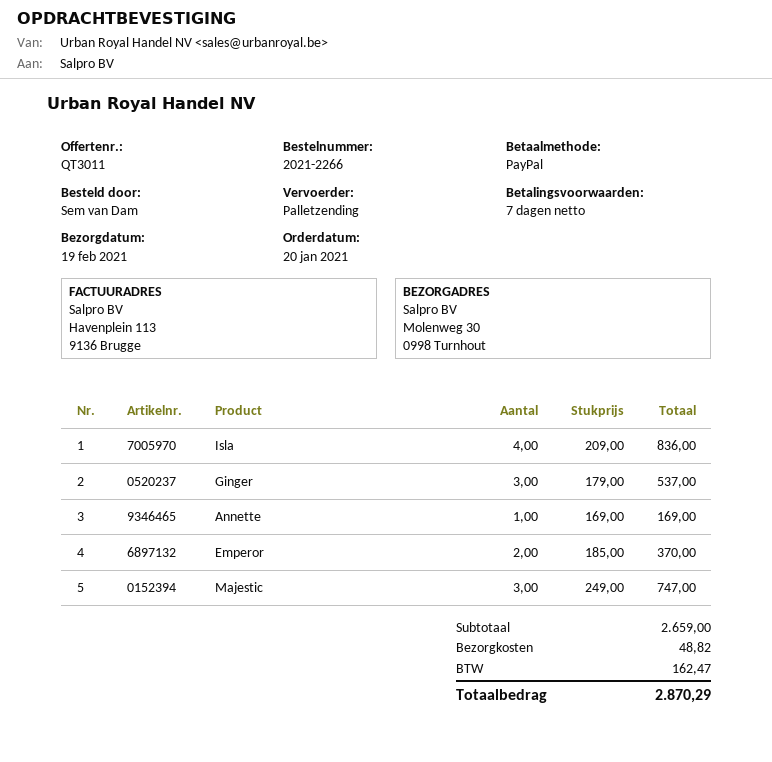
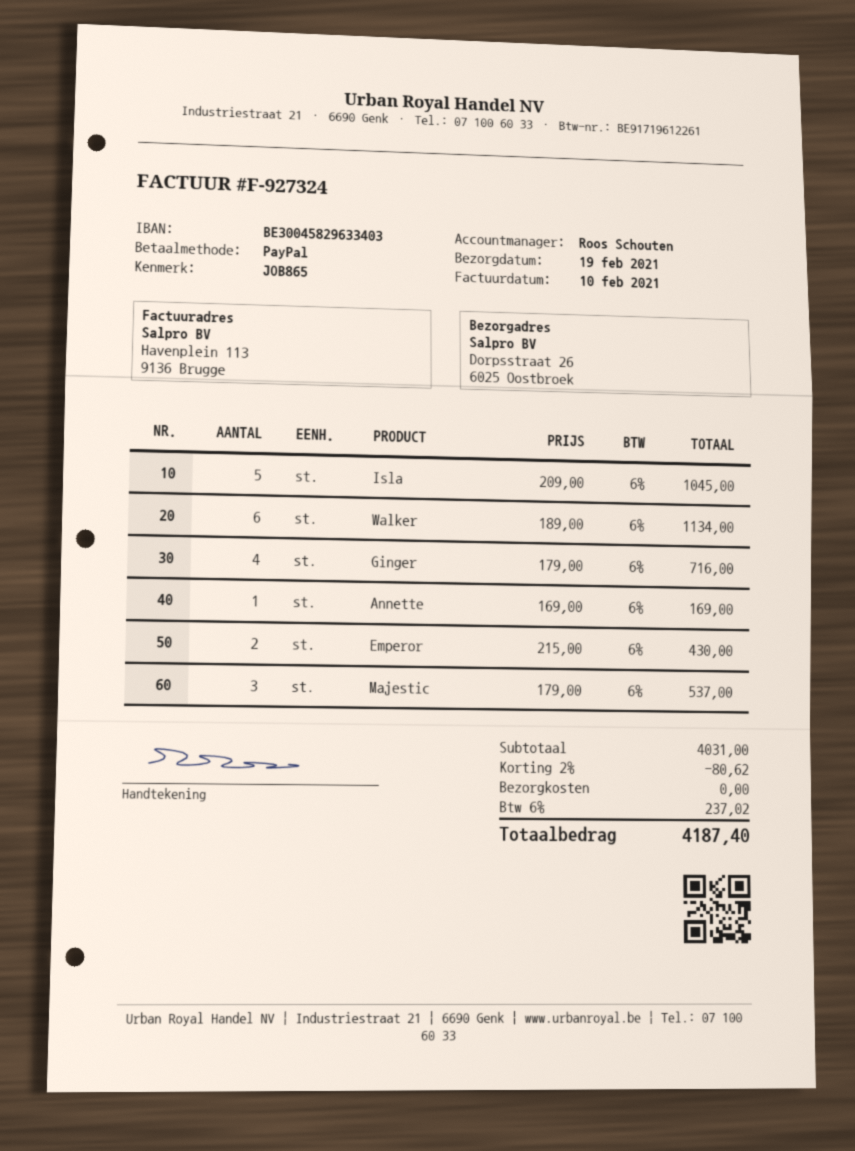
ship to: Molenweg 30, 0998 Turnhout -> Dorpsstraat 26, 6025 Oostbroek
Isla: 4 x 209.00 = 836.00 -> 5 x 209.00 = 1045.00
Ginger: 3 x 179.00 = 537.00 -> 4 x 179.00 = 716.00
Emperor: 2 x 185.00 = 370.00 -> 2 x 215.00 = 430.00
Majestic: 3 x 249.00 = 747.00 -> 3 x 179.00 = 537.00
Walker: none -> 6 x 189.00 = 1134.00
subtotal: 2659.00 -> 4031.00
discount: none -> 2% = 80.62
shipping: 48.82 -> 0.00
tax: 162.47 -> 237.02
total: 2870.29 -> 4187.40

